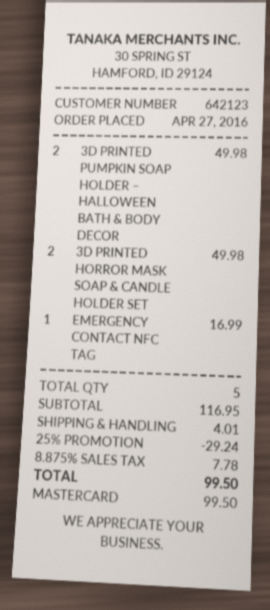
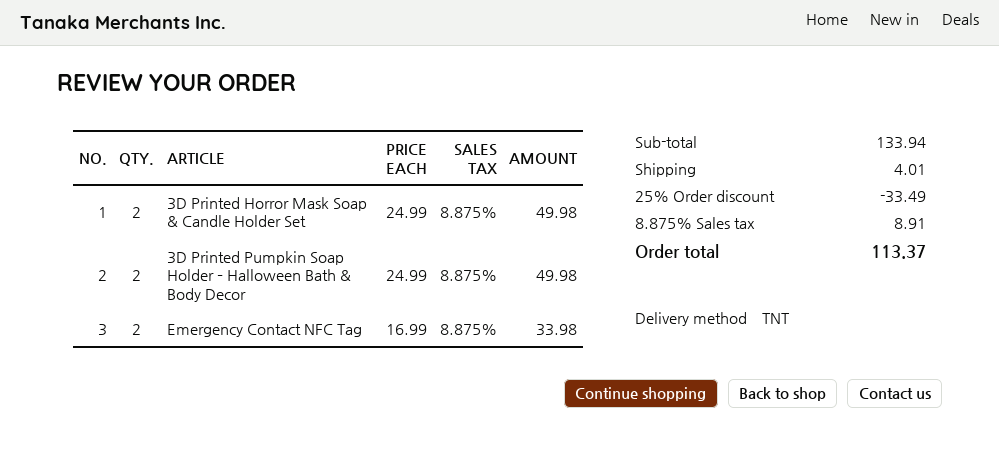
EMERGENCY CONTACT NFC TAG: 1 for 16.99 -> 2 for 33.98
subtotal: 116.95 -> 133.94
discount: 25% = 29.24 -> 25% = 33.49
tax: 8.875% = 7.78 -> 8.875% = 8.91
total: 99.50 -> 113.37

